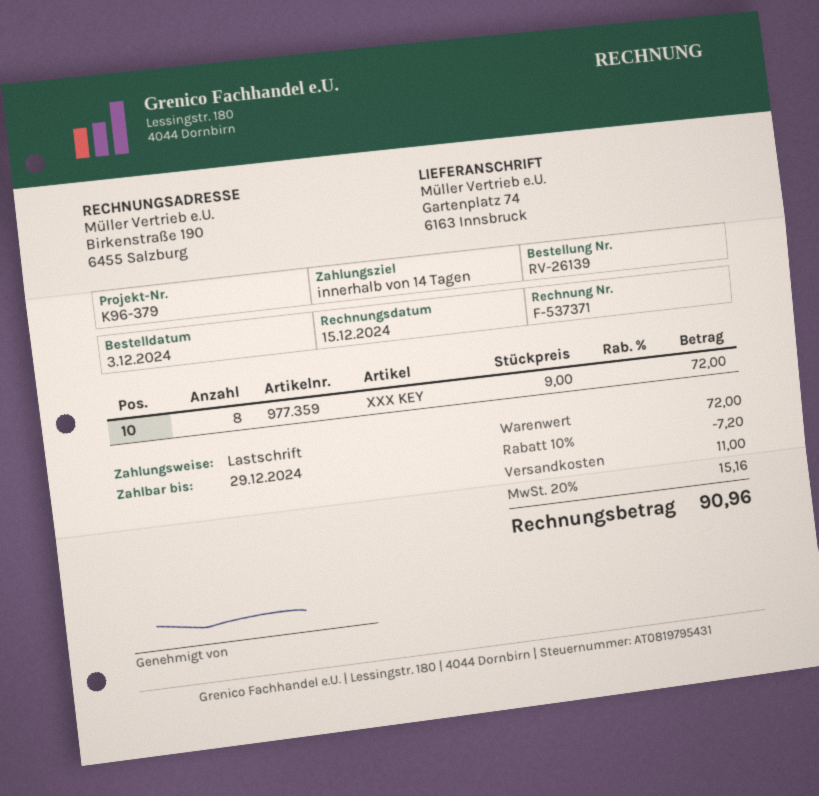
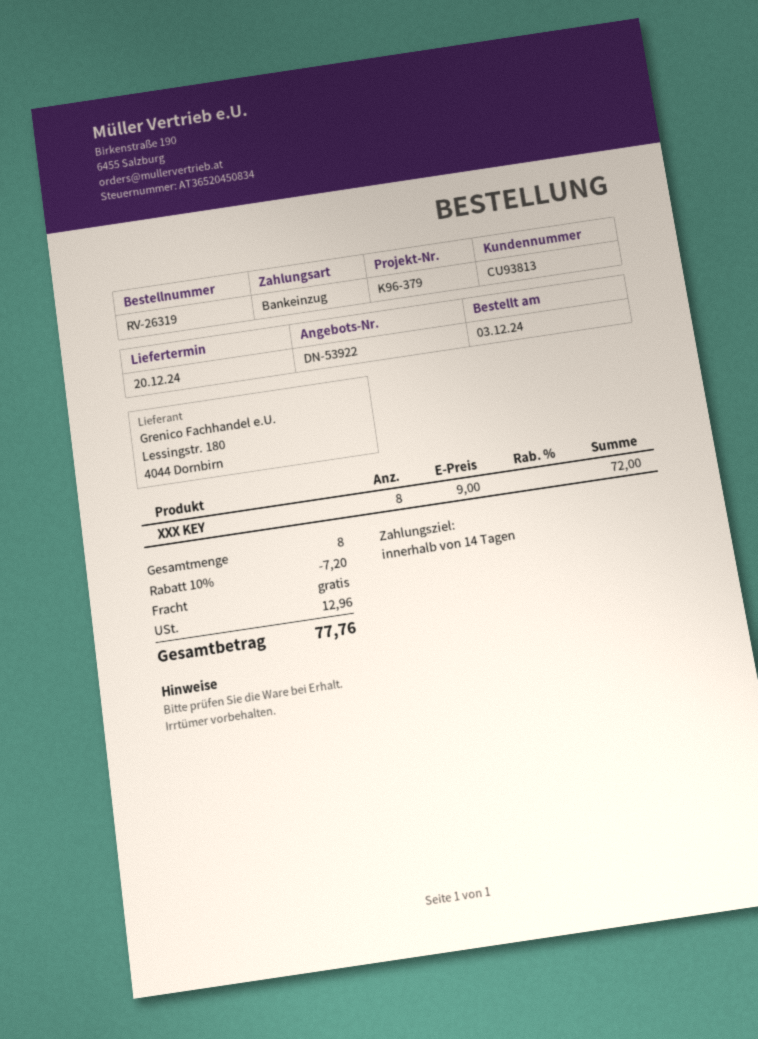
order number: RV-26139 -> RV-26319
shipping: 11.00 -> 0.00
tax: 15.16 -> 12.96
total: 90.96 -> 77.76

